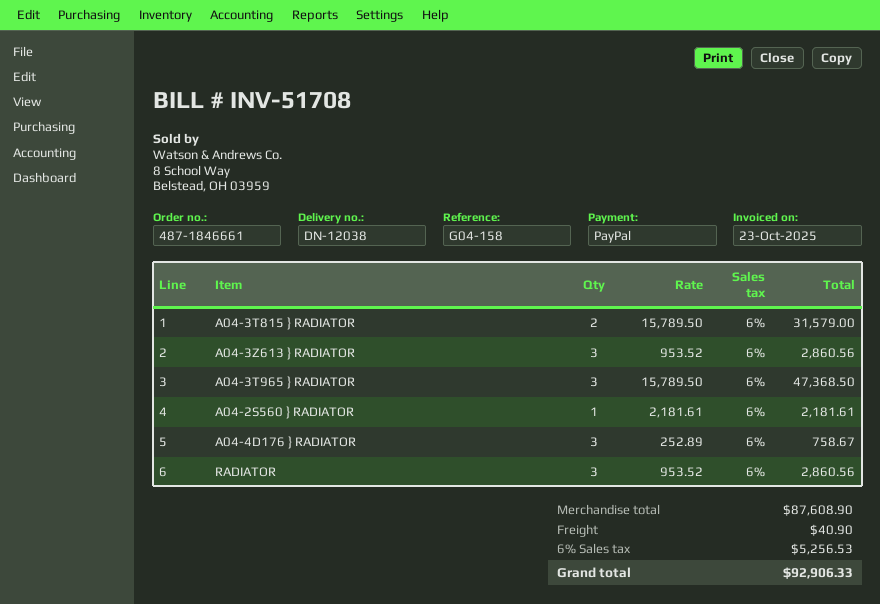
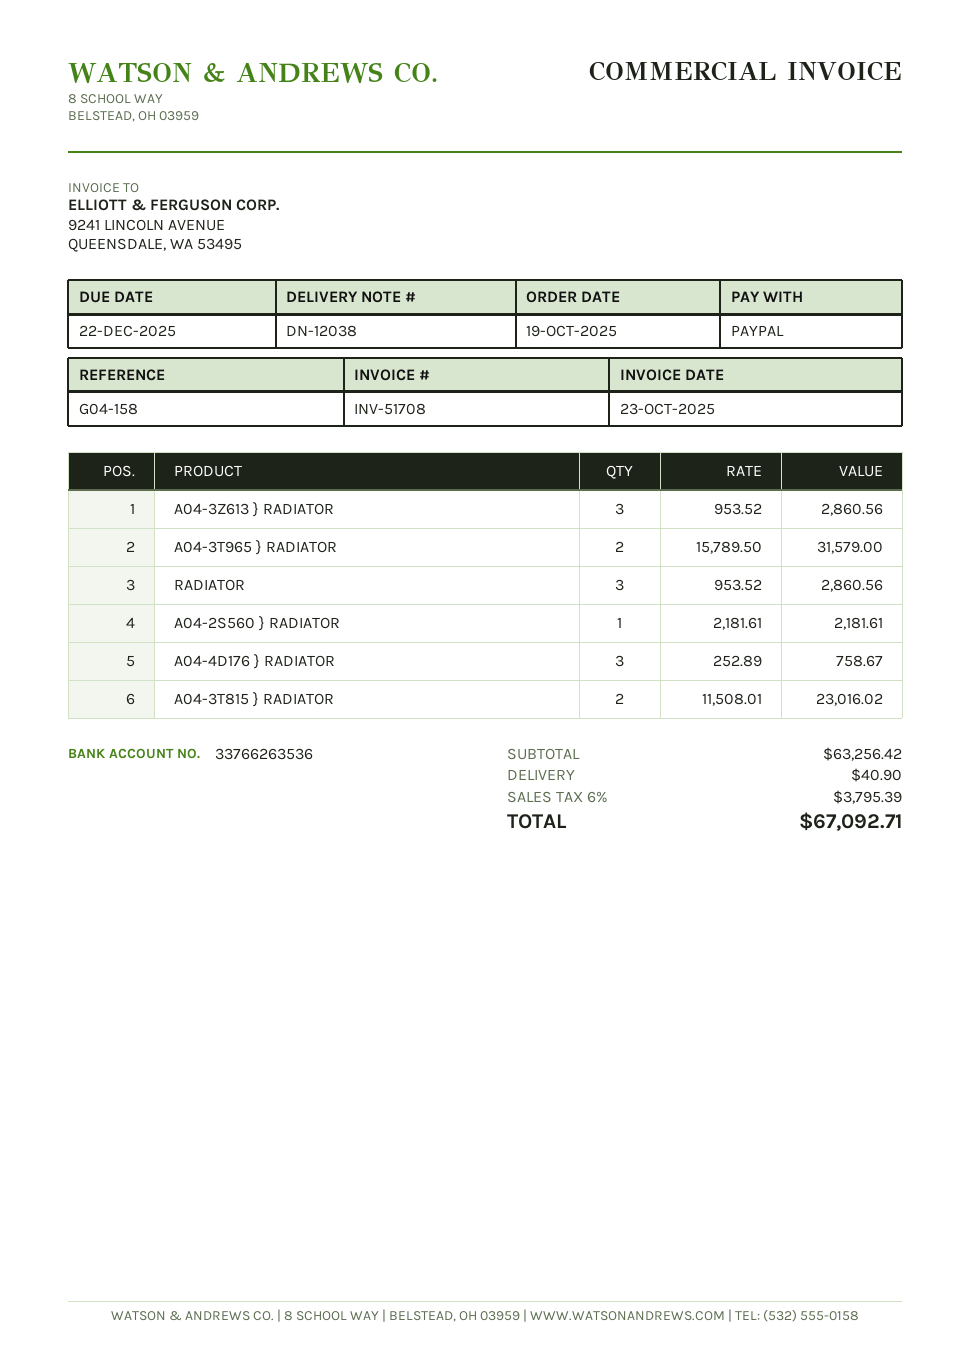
A04-3T815 } RADIATOR: 2 x 15789.50 = 31579.00 -> 2 x 11508.01 = 23016.02
A04-3T965 } RADIATOR: 3 x 15789.50 = 47368.50 -> 2 x 15789.50 = 31579.00
subtotal: 87608.90 -> 63256.42
tax: 6% = 5256.53 -> 6% = 3795.39
total: 92906.33 -> 67092.71

